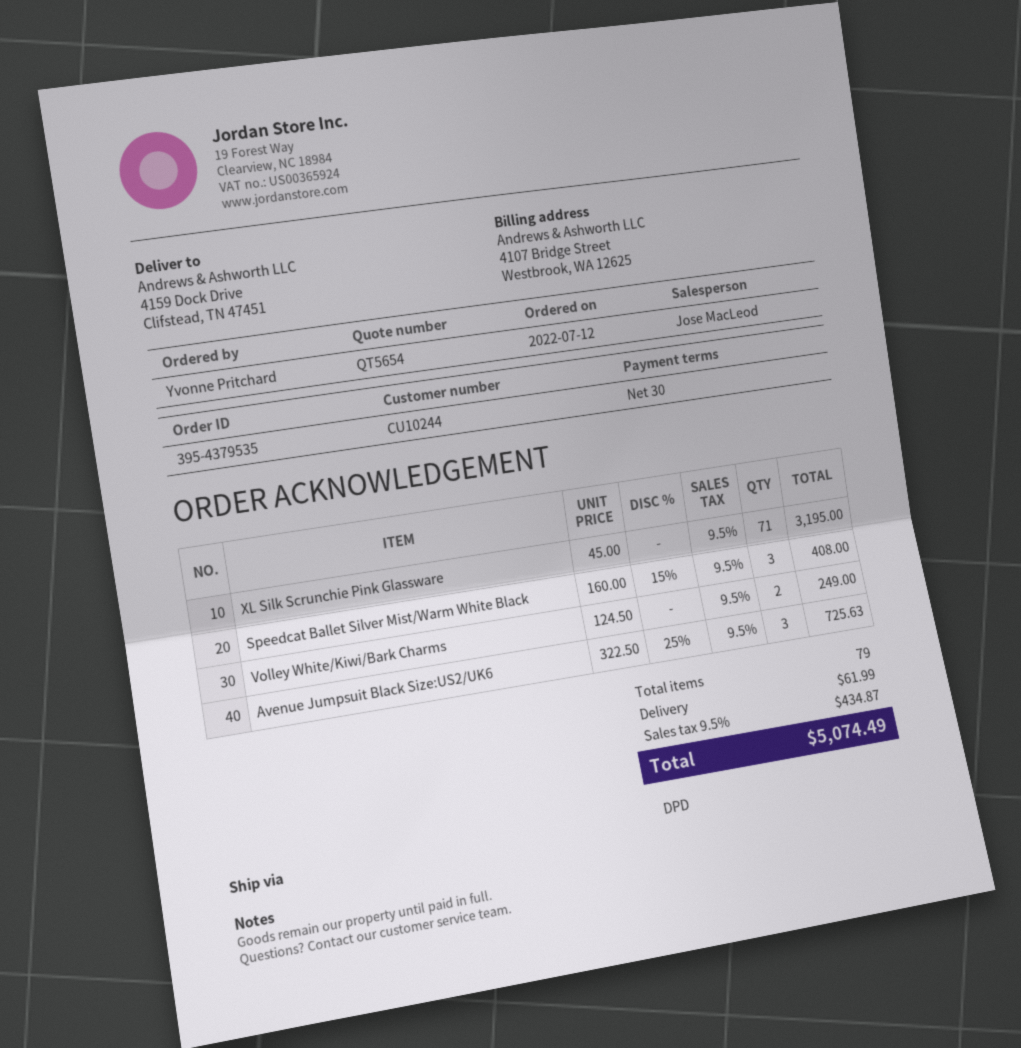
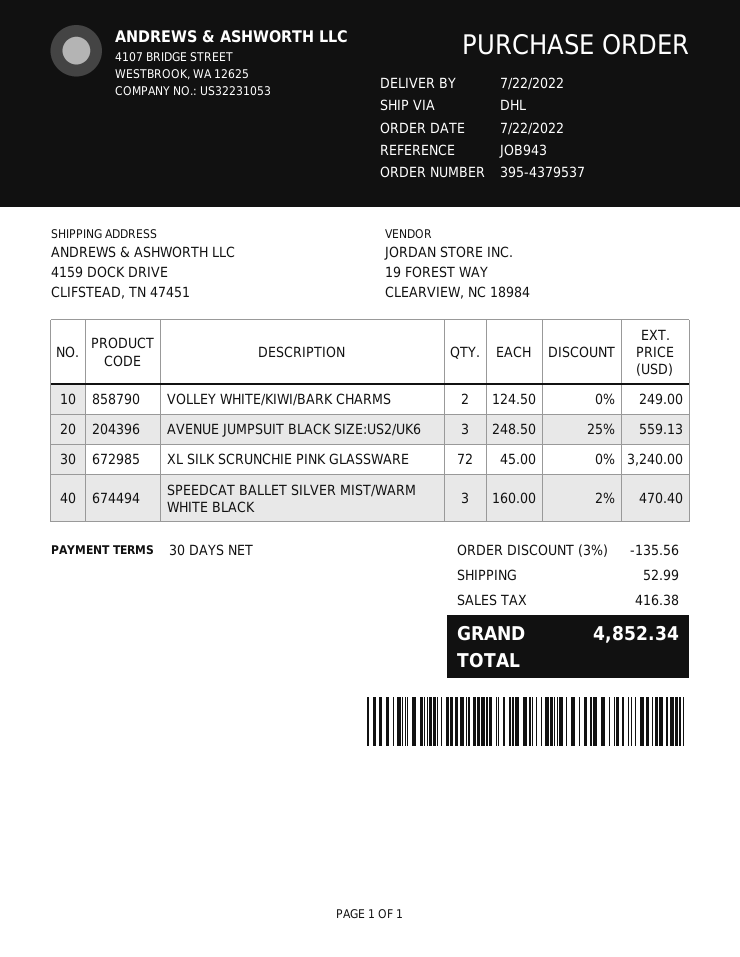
order number: 395-4379535 -> 395-4379537
order date: 2022-07-12 -> 2022-07-22
shipping method: DPD -> DHL
XL Silk Scrunchie Pink Glassware: 71 x 45.00 = 3195.00 -> 72 x 45.00 = 3240.00
Speedcat Ballet Silver Mist/Warm White Black: 3 x 160.00 - 15% = 408.00 -> 3 x 160.00 - 2% = 470.40
Avenue Jumpsuit Black Size:US2/UK6: 3 x 322.50 - 25% = 725.63 -> 3 x 248.50 - 25% = 559.13
discount: none -> 3% = 135.56
shipping: 61.99 -> 52.99
tax: 434.87 -> 416.38
total: 5074.49 -> 4852.34

